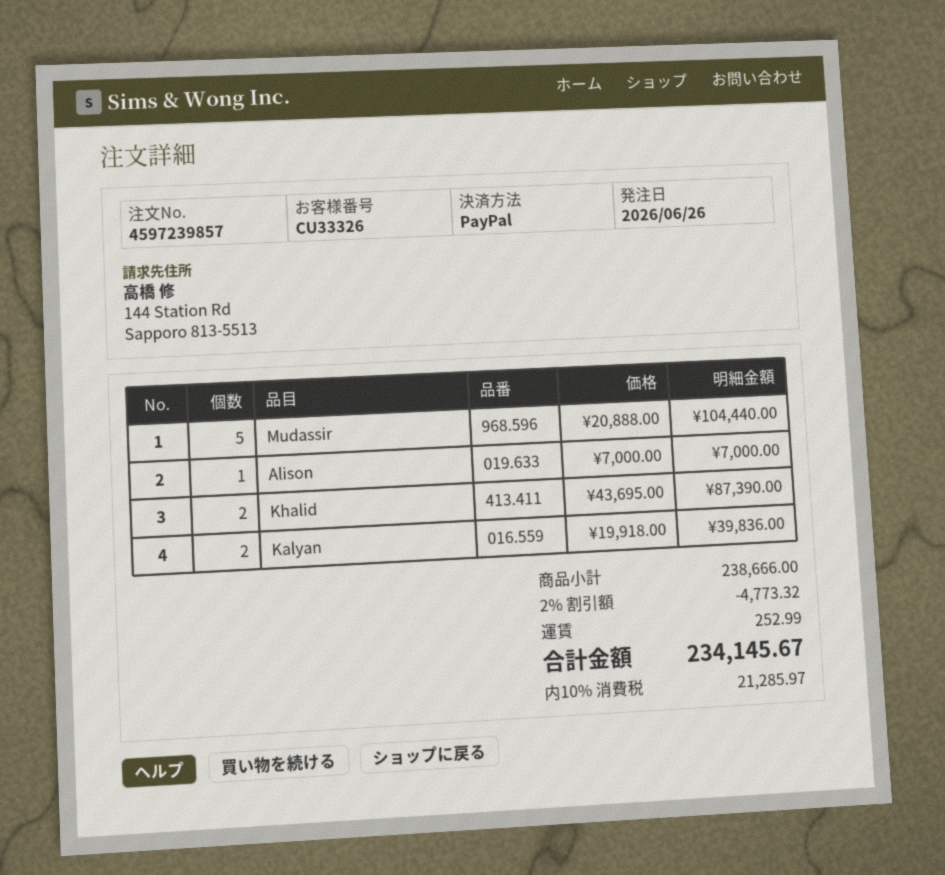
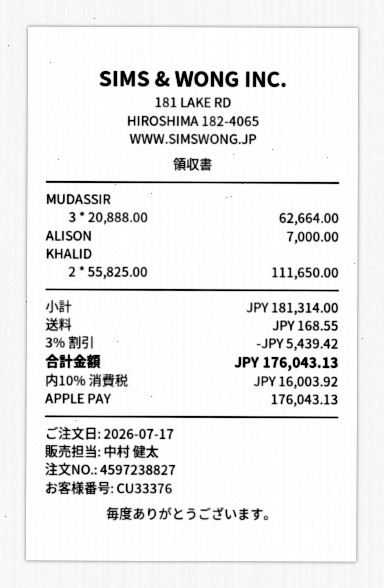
order number: 4597239857 -> 4597238827
order date: 2026-06-26 -> 2026-07-17
customer number: CU33326 -> CU33376
payment method: PayPal -> Apple Pay
Mudassir: 5 x 20888.00 = 104440.00 -> 3 x 20888.00 = 62664.00
Khalid: 2 x 43695.00 = 87390.00 -> 2 x 55825.00 = 111650.00
Kalyan: 2 x 19918.00 = 39836.00 -> none
subtotal: 238666.00 -> 181314.00
discount: 2% = 4773.32 -> 3% = 5439.42
shipping: 252.99 -> 168.55
tax: 10% = 21285.97 -> 10% = 16003.92
total: 234145.67 -> 176043.13

